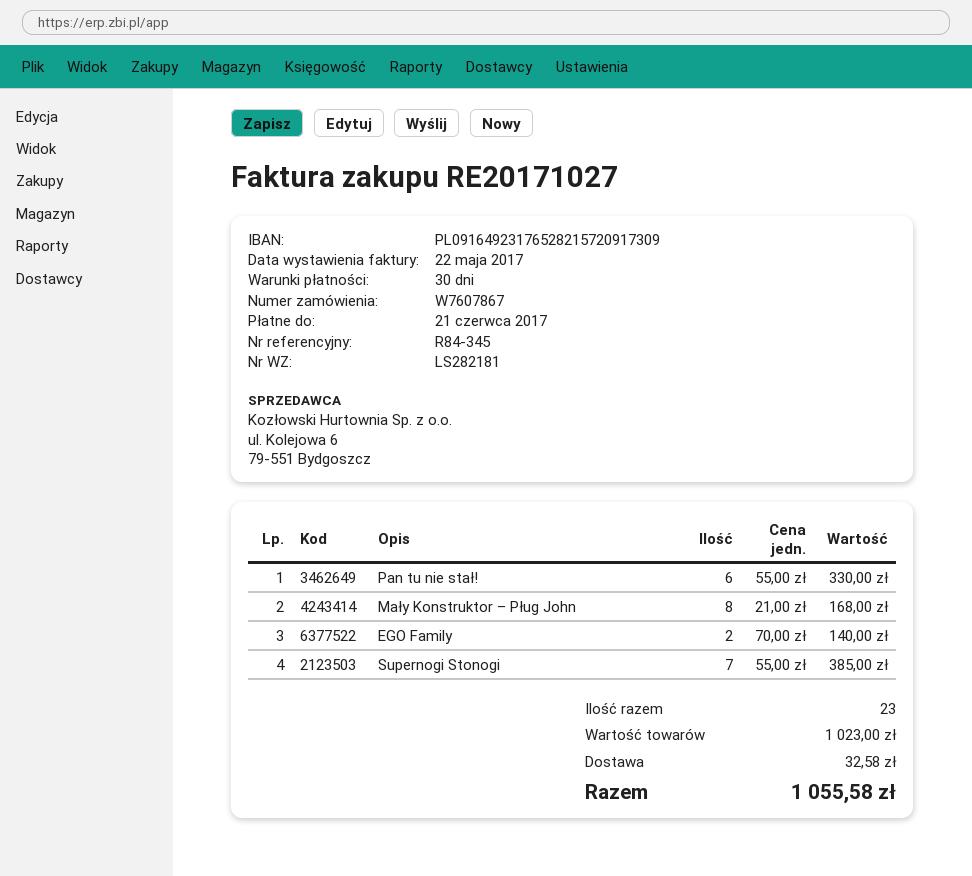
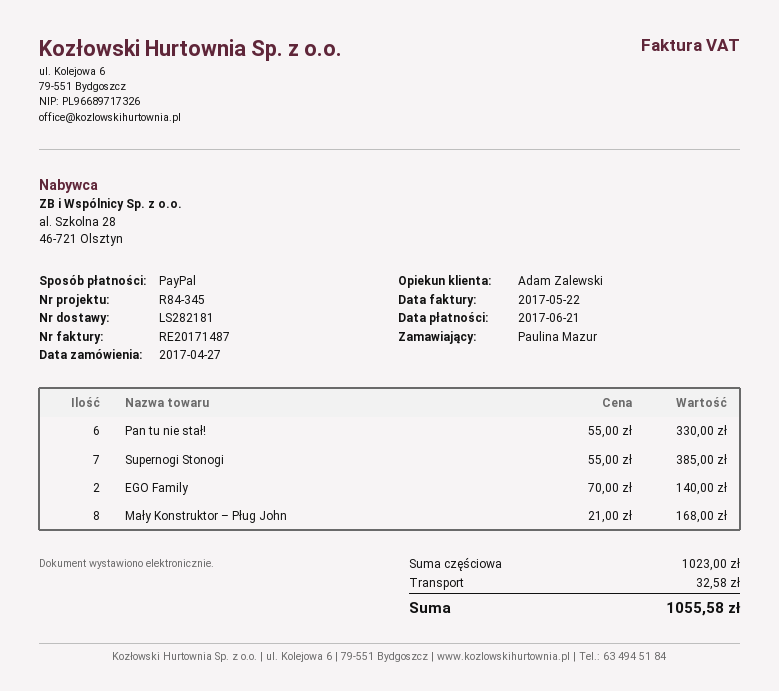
invoice number: RE20171027 -> RE20171487

